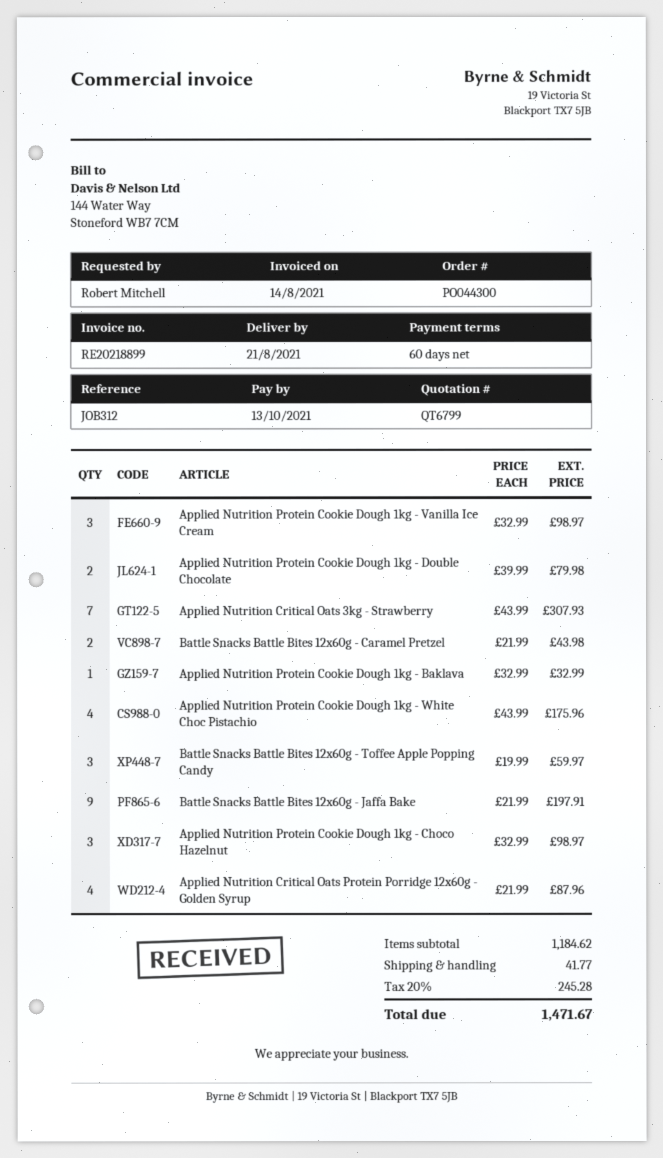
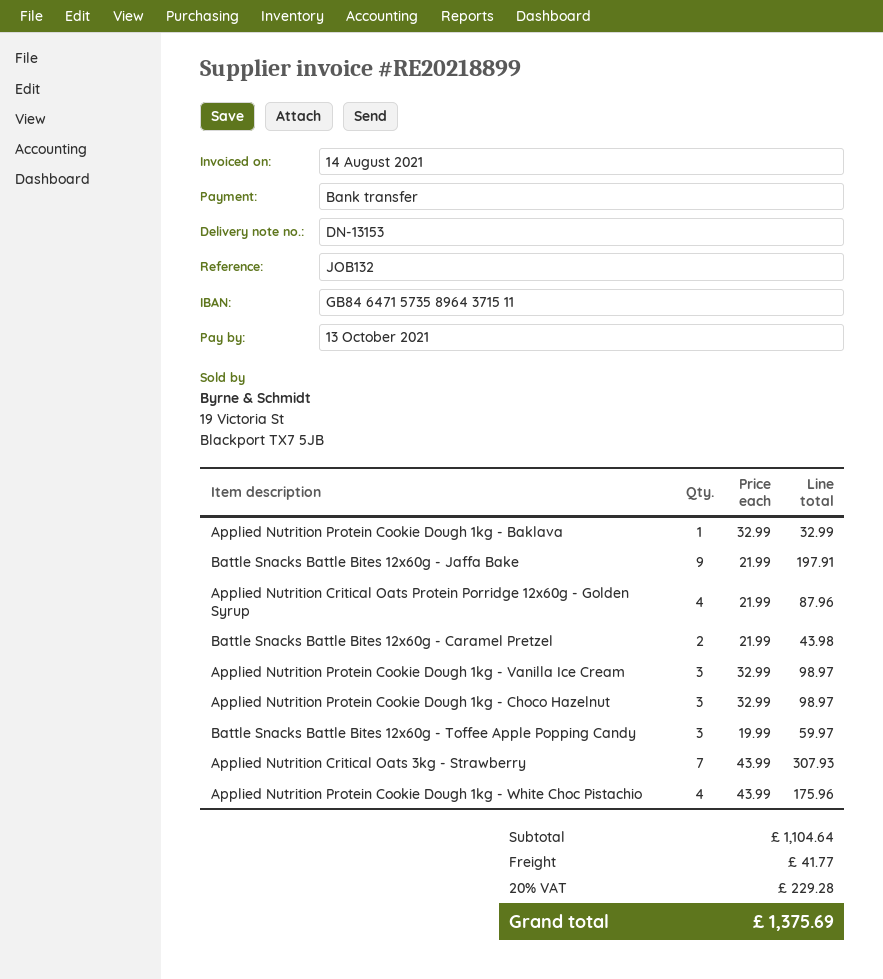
reference: JOB312 -> JOB132
Applied Nutrition Protein Cookie Dough 1kg - Double Chocolate: 2 x 39.99 = 79.98 -> none
subtotal: 1184.62 -> 1104.64
tax: 20% = 245.28 -> 20% = 229.28
total: 1471.67 -> 1375.69

